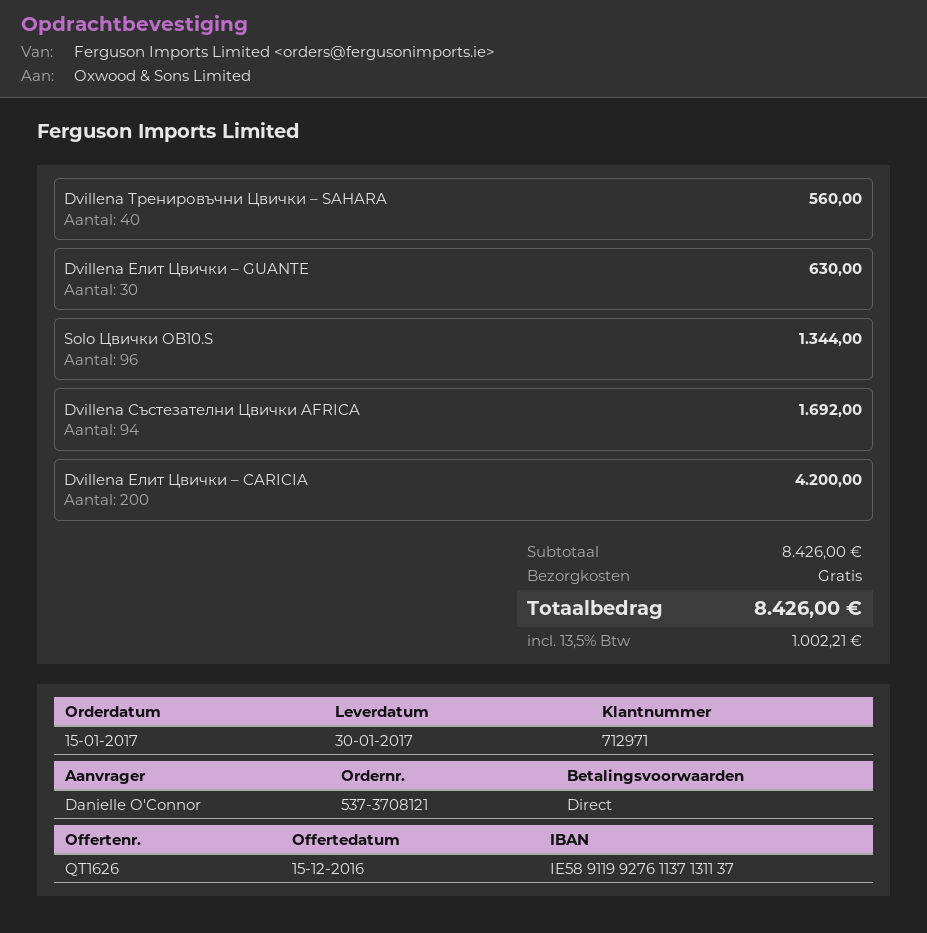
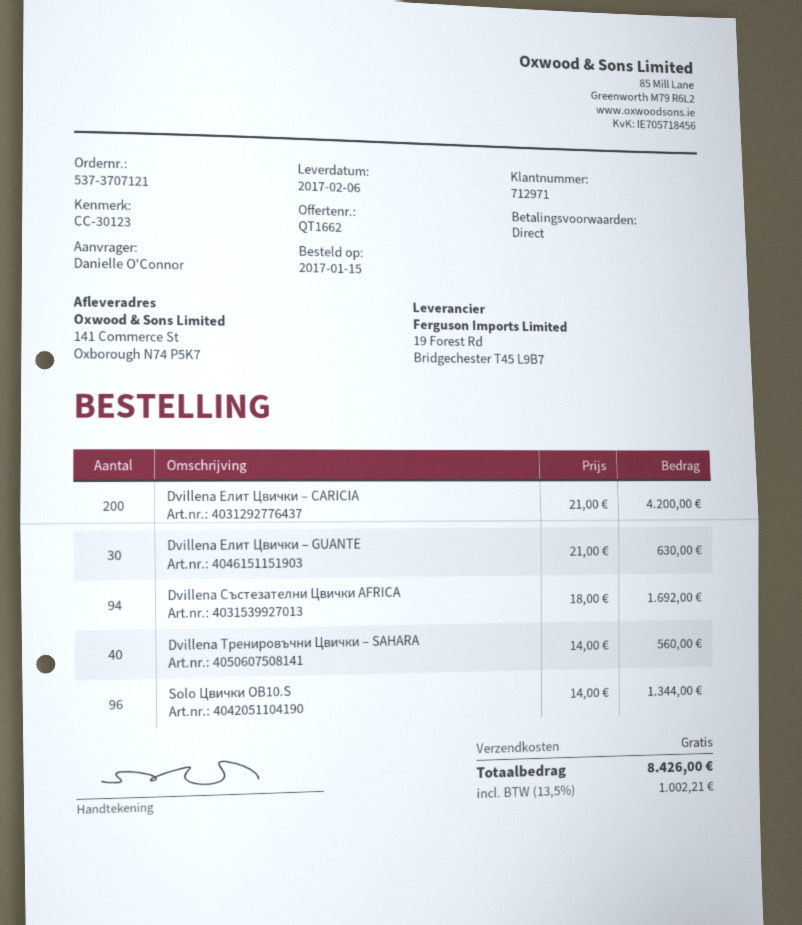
quote number: QT1626 -> QT1662
order number: 537-3708121 -> 537-3707121
delivery date: 2017-01-30 -> 2017-02-06

